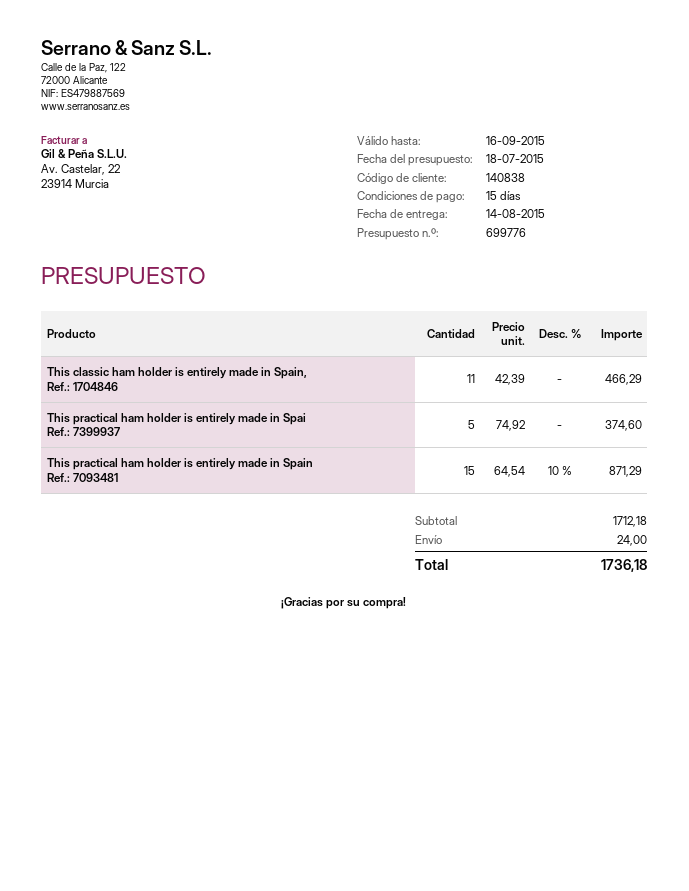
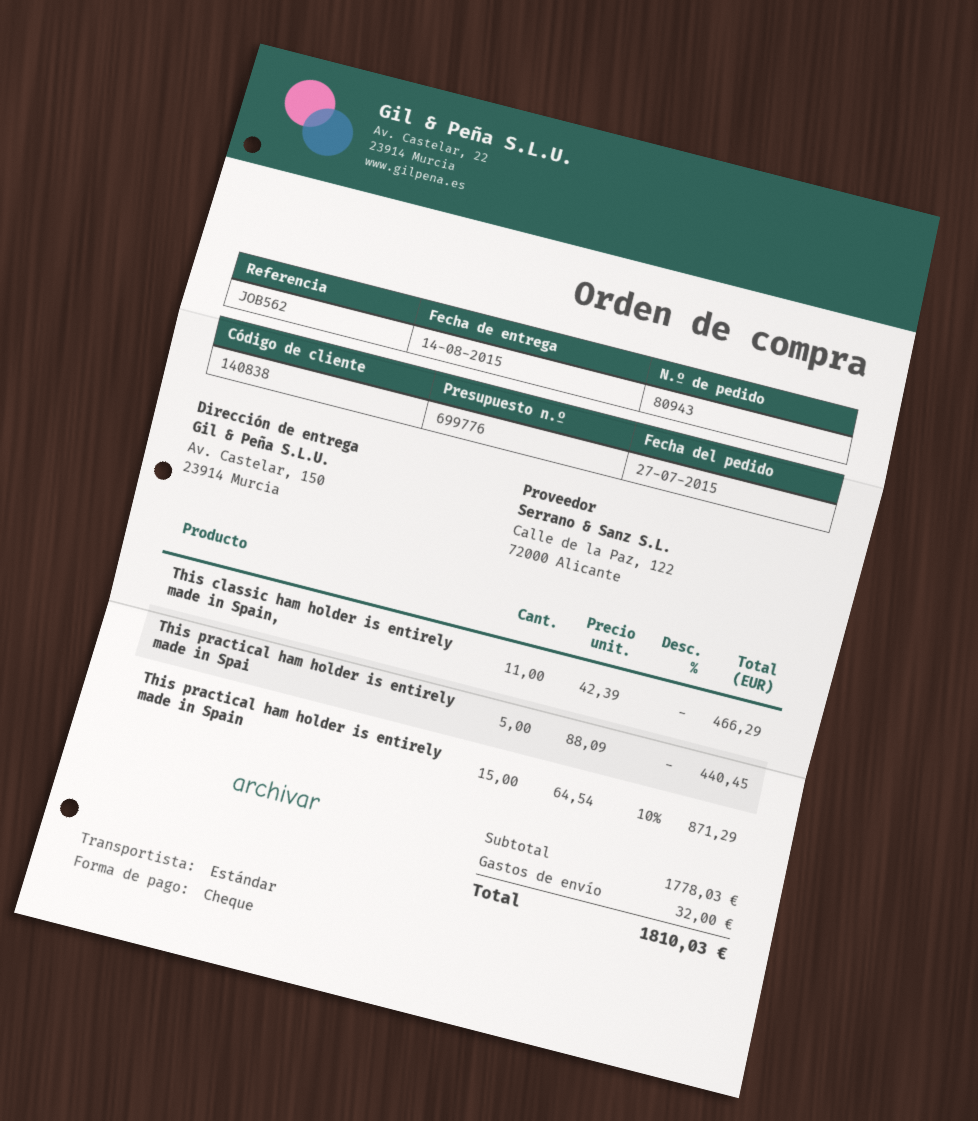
This practical ham holder is entirely made in Spai: 5 x 74.92 = 374.60 -> 5 x 88.09 = 440.45
subtotal: 1712.18 -> 1778.03
shipping: 24.00 -> 32.00
total: 1736.18 -> 1810.03

